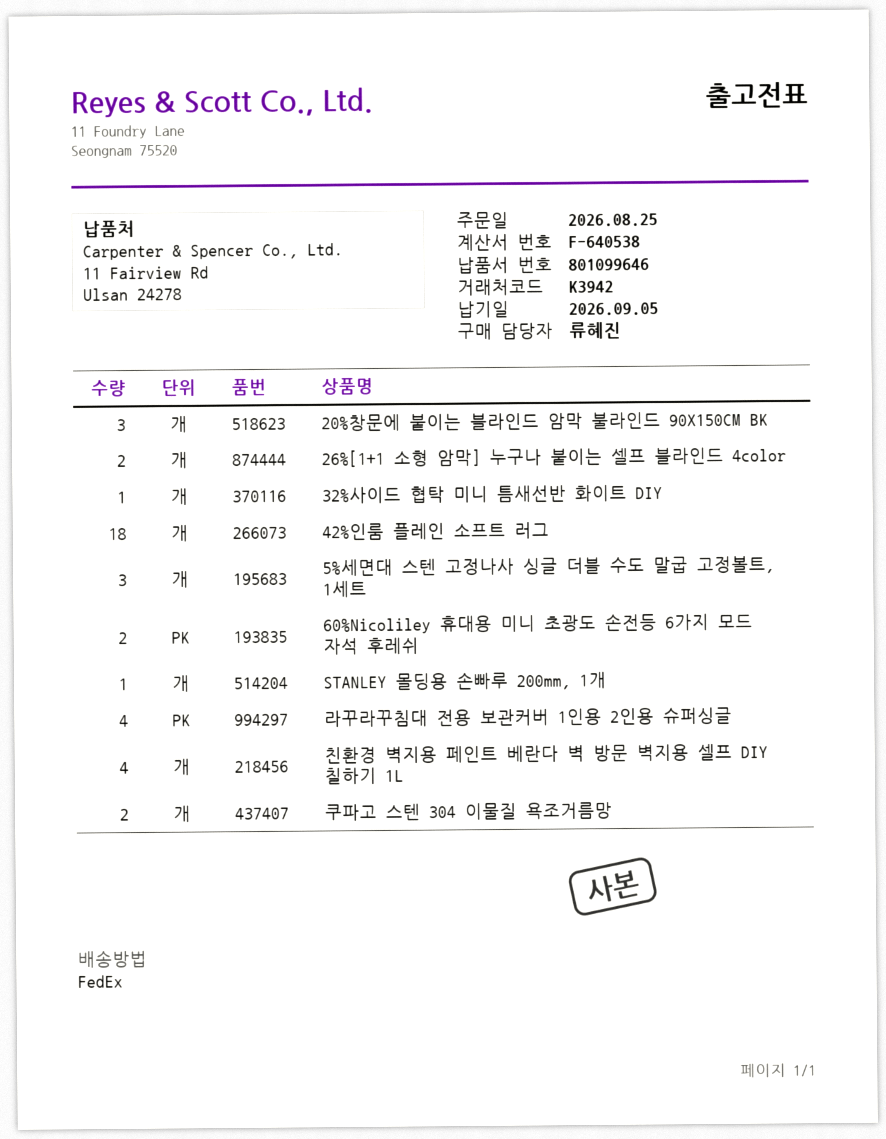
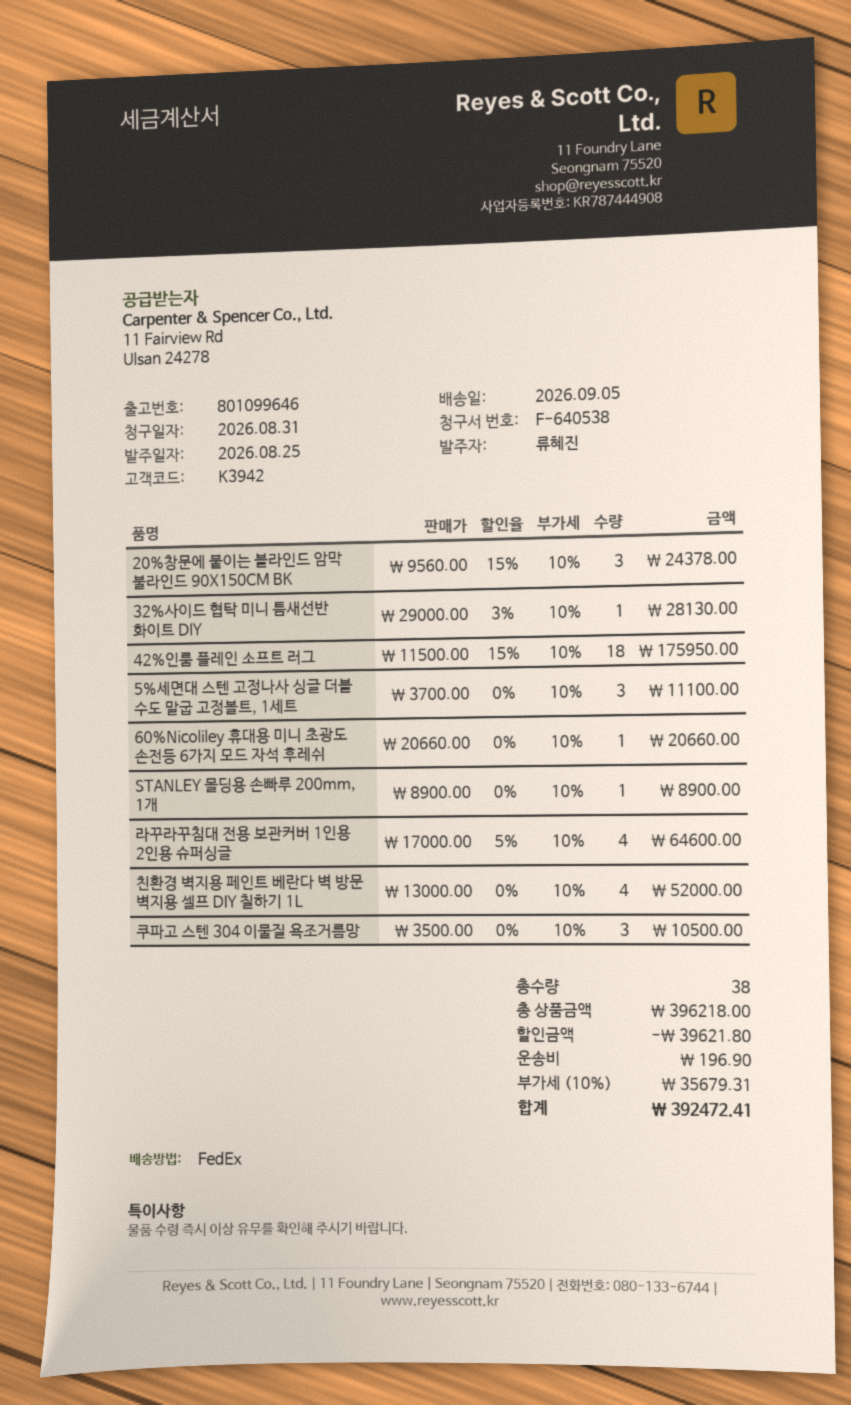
26%[1+1 소형 암막] 누구나 붙이는 셀프 블라인드 4color: 2 -> none
60%Nicoliley 휴대용 미니 초광도 손전등 6가지 모드 자석 후레쉬: 2 -> 1
쿠파고 스텐 304 이물질 욕조거름망: 2 -> 3

